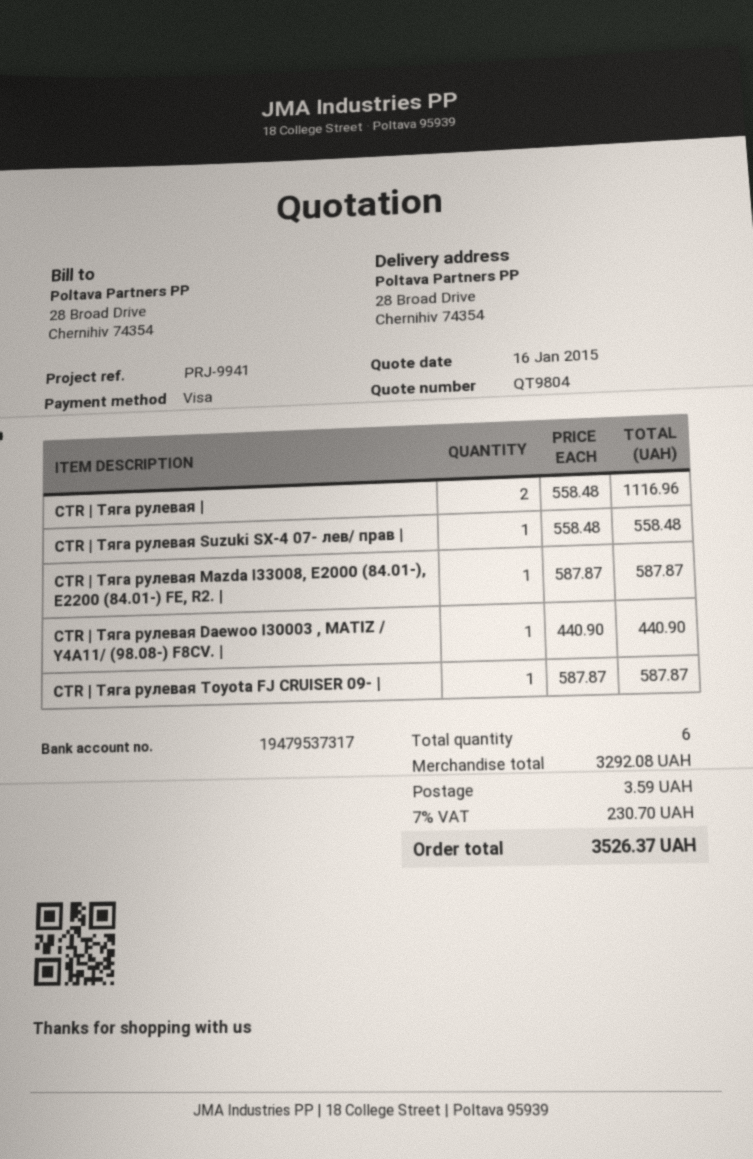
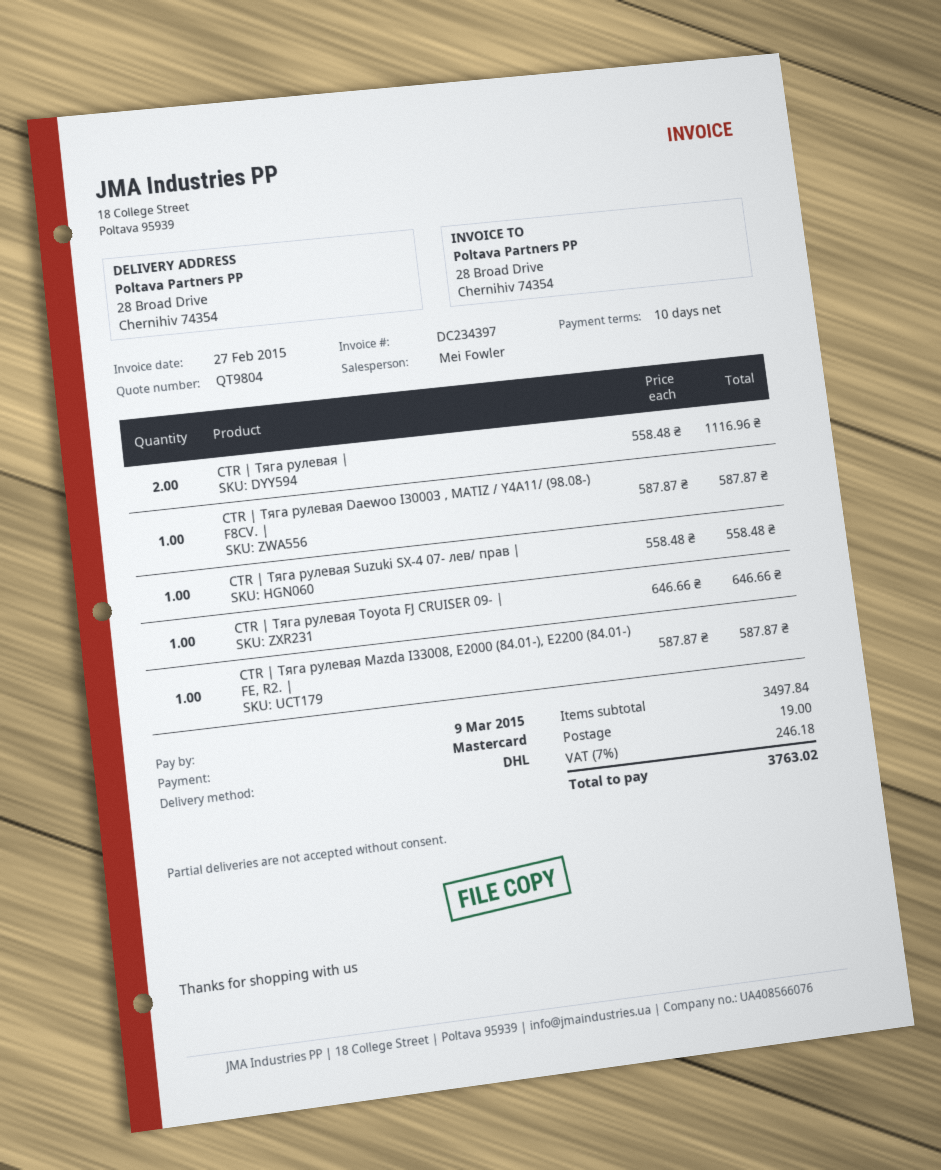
payment method: Visa -> Mastercard
CTR | Тяга рулевая Daewoo I30003 , MATIZ / Y4A11/ (98.08-) F8CV. |: 1 x 440.90 = 440.90 -> 1 x 587.87 = 587.87
CTR | Тяга рулевая Toyota FJ CRUISER 09- |: 1 x 587.87 = 587.87 -> 1 x 646.66 = 646.66
subtotal: 3292.08 -> 3497.84
shipping: 3.59 -> 19.00
tax: 7% = 230.70 -> 7% = 246.18
total: 3526.37 -> 3763.02

